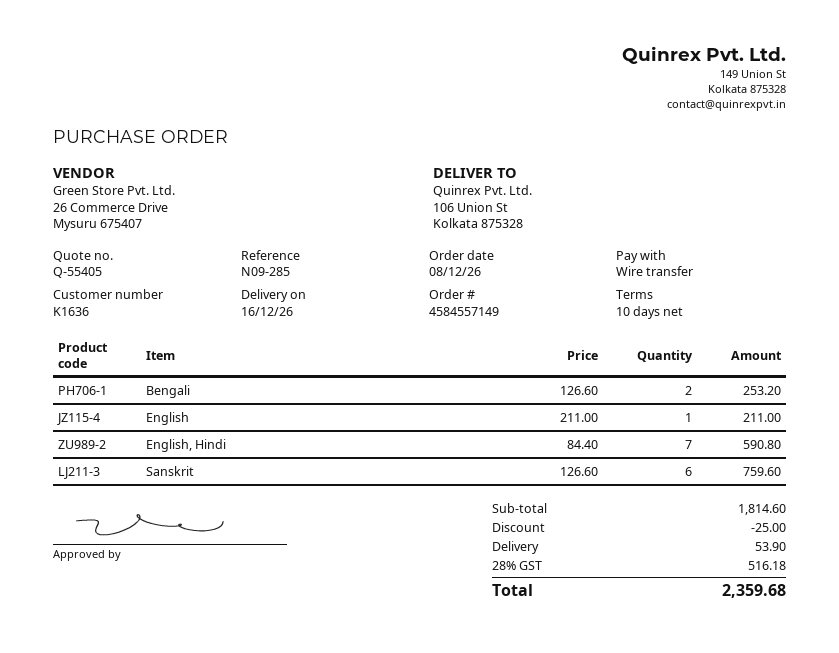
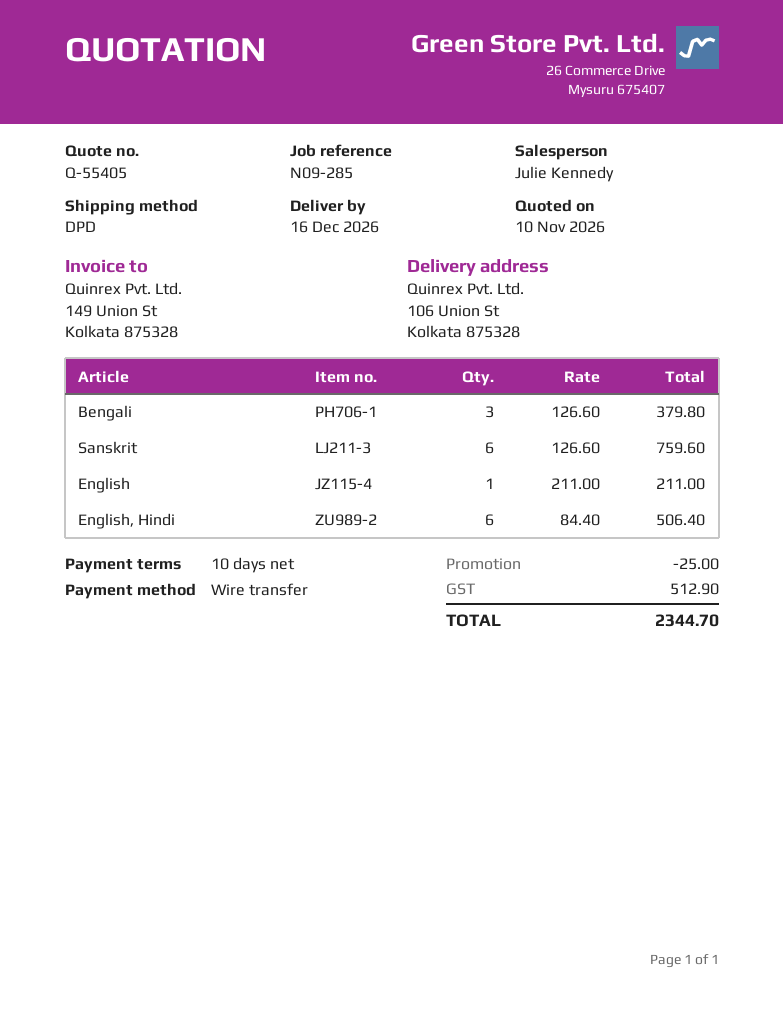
Bengali: 2 x 126.60 = 253.20 -> 3 x 126.60 = 379.80
English, Hindi: 7 x 84.40 = 590.80 -> 6 x 84.40 = 506.40
shipping: 53.90 -> none
tax: 516.18 -> 512.90
total: 2359.68 -> 2344.70

